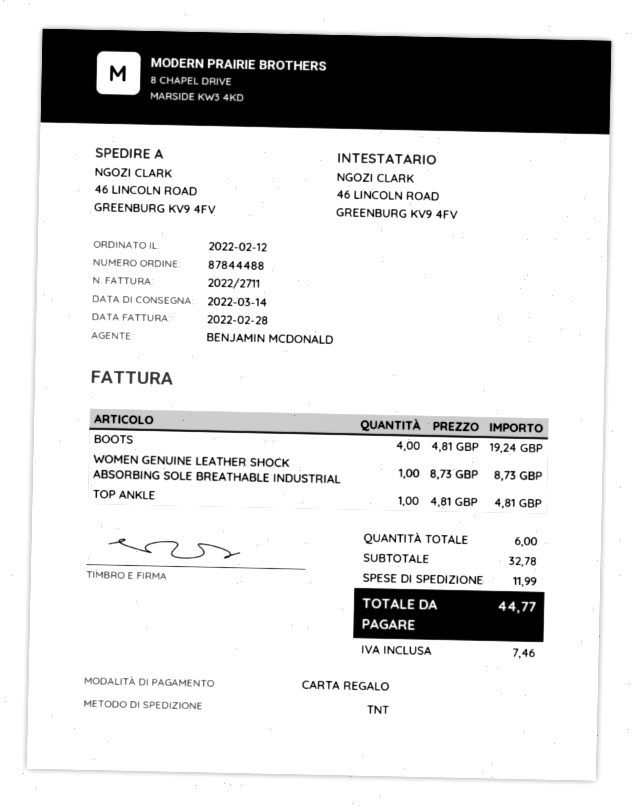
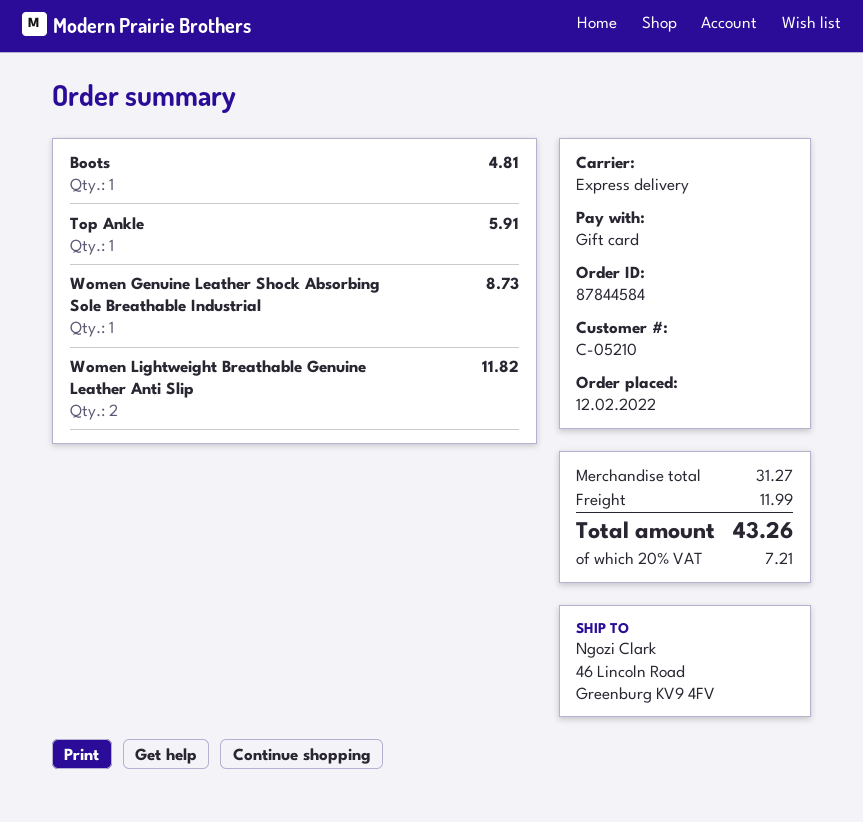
order number: 87844488 -> 87844584
shipping method: TNT -> express
BOOTS: 4 for 19.24 -> 1 for 4.81
TOP ANKLE: 1 for 4.81 -> 1 for 5.91
Women Lightweight Breathable Genuine Leather Anti Slip: none -> 2 for 11.82
subtotal: 32.78 -> 31.27
tax: 7.46 -> 7.21
total: 44.77 -> 43.26

